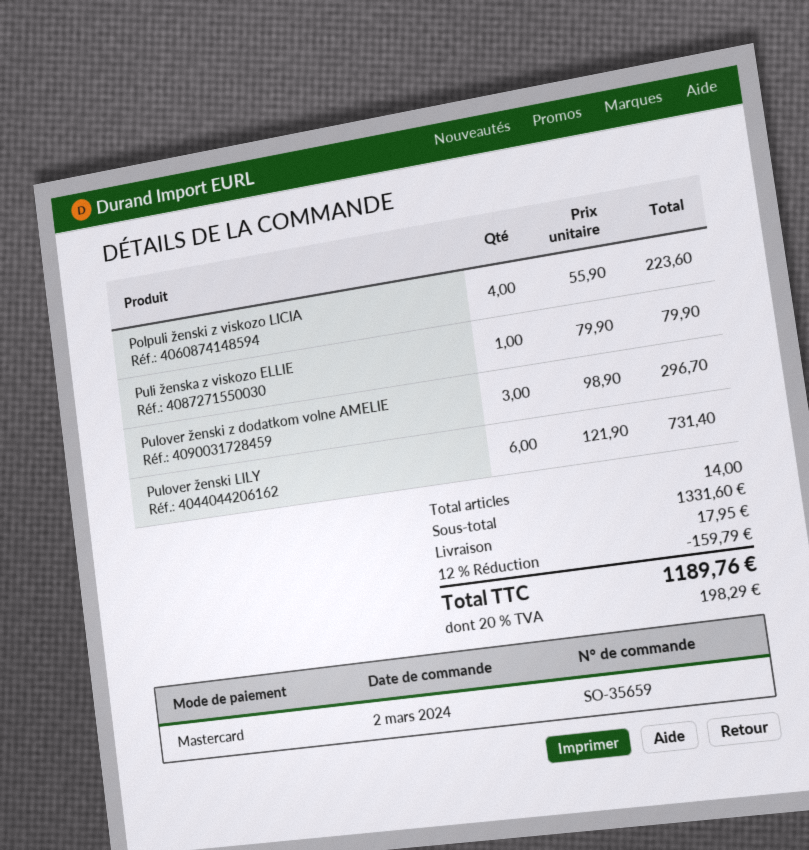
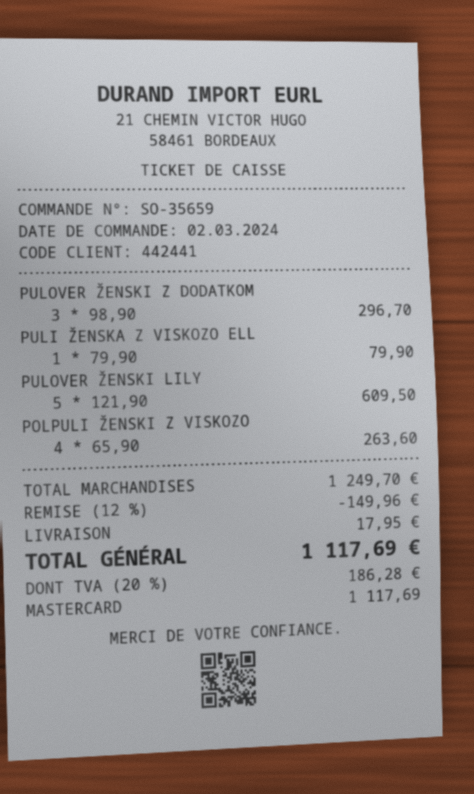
Polpuli ženski z viskozo LICIA: 4 x 55.90 = 223.60 -> 4 x 65.90 = 263.60
Pulover ženski LILY: 6 x 121.90 = 731.40 -> 5 x 121.90 = 609.50
subtotal: 1331.60 -> 1249.70
discount: 12% = 159.79 -> 12% = 149.96
tax: 20% = 198.29 -> 20% = 186.28
total: 1189.76 -> 1117.69

